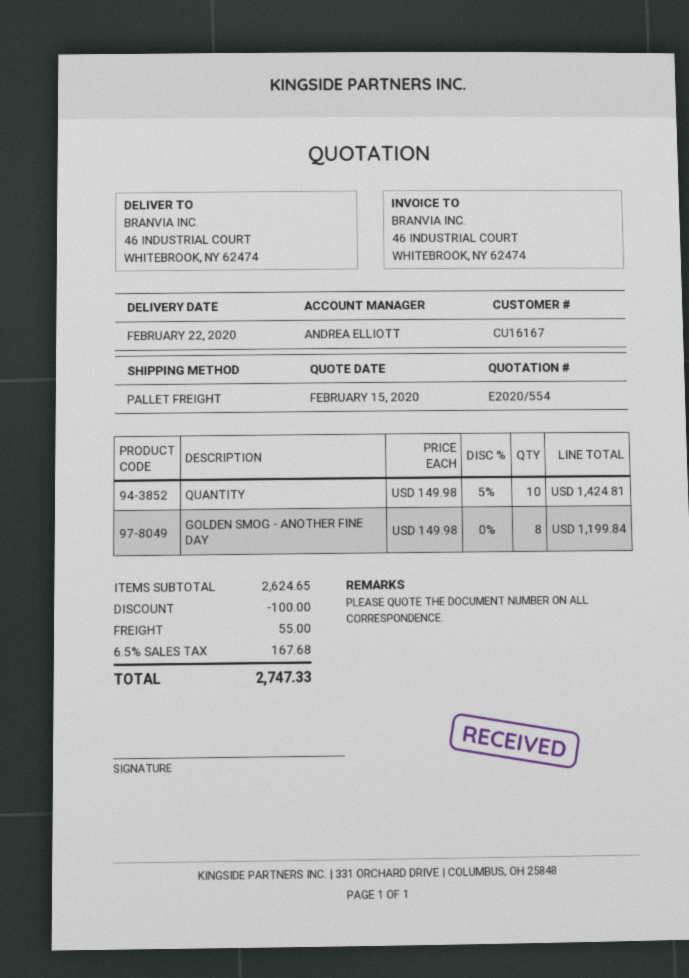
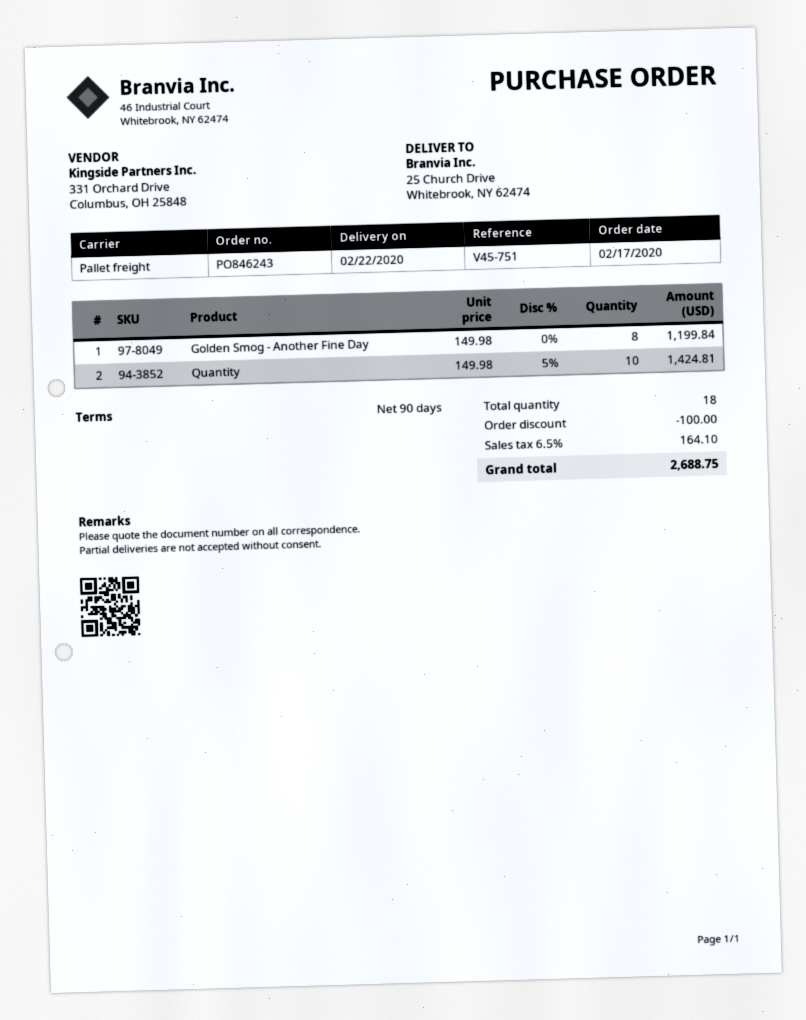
ship to: 46 INDUSTRIAL COURT, WHITEBROOK, NY 62474 -> 25 Church Drive, Whitebrook, NY 62474
shipping: 55.00 -> none
tax: 6.5% = 167.68 -> 6.5% = 164.10
total: 2747.33 -> 2688.75

